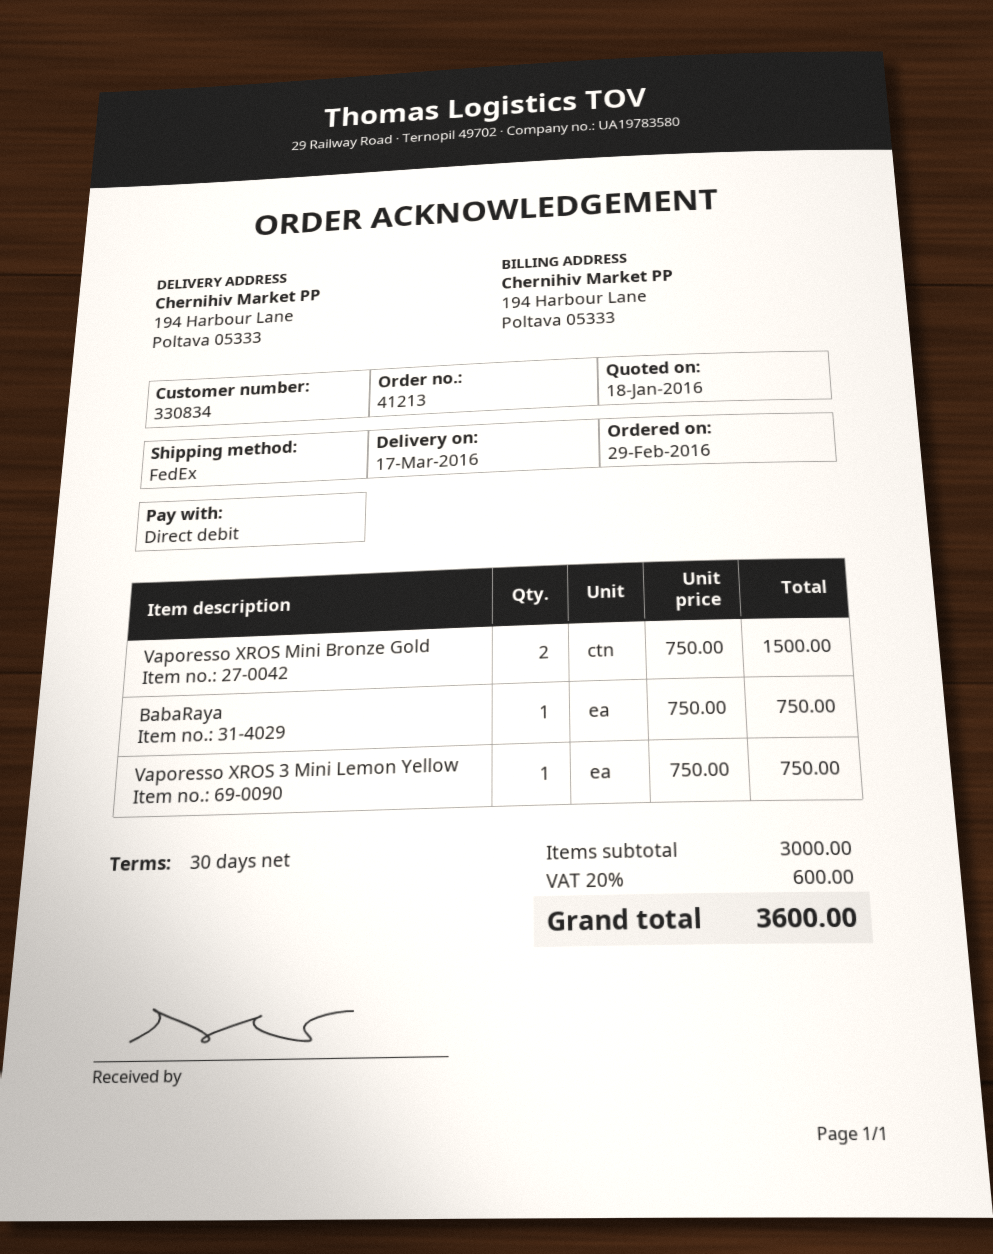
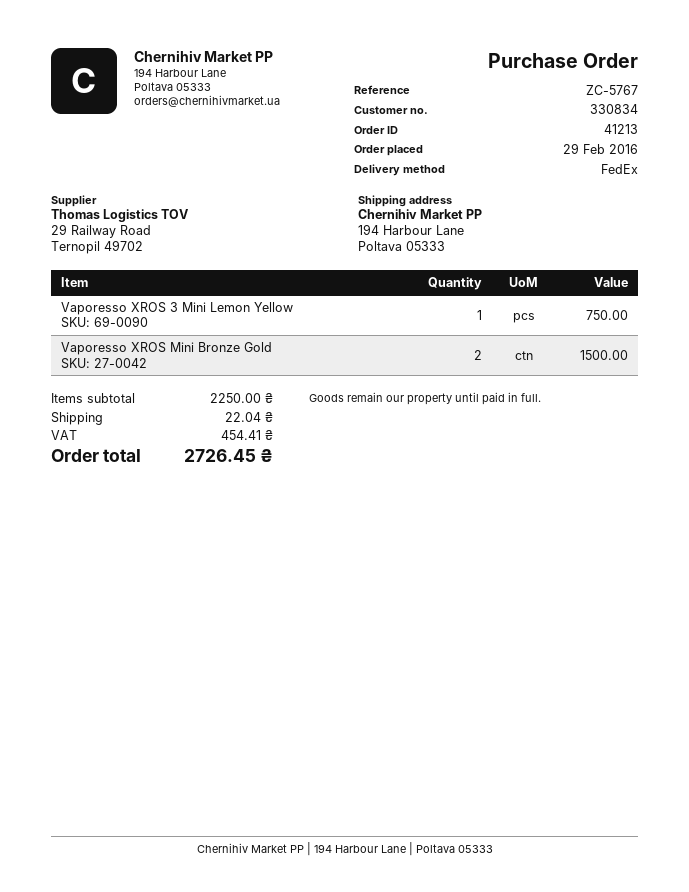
BabaRaya: 1 for 750.00 -> none
subtotal: 3000.00 -> 2250.00
shipping: none -> 22.04
tax: 600.00 -> 454.41
total: 3600.00 -> 2726.45

